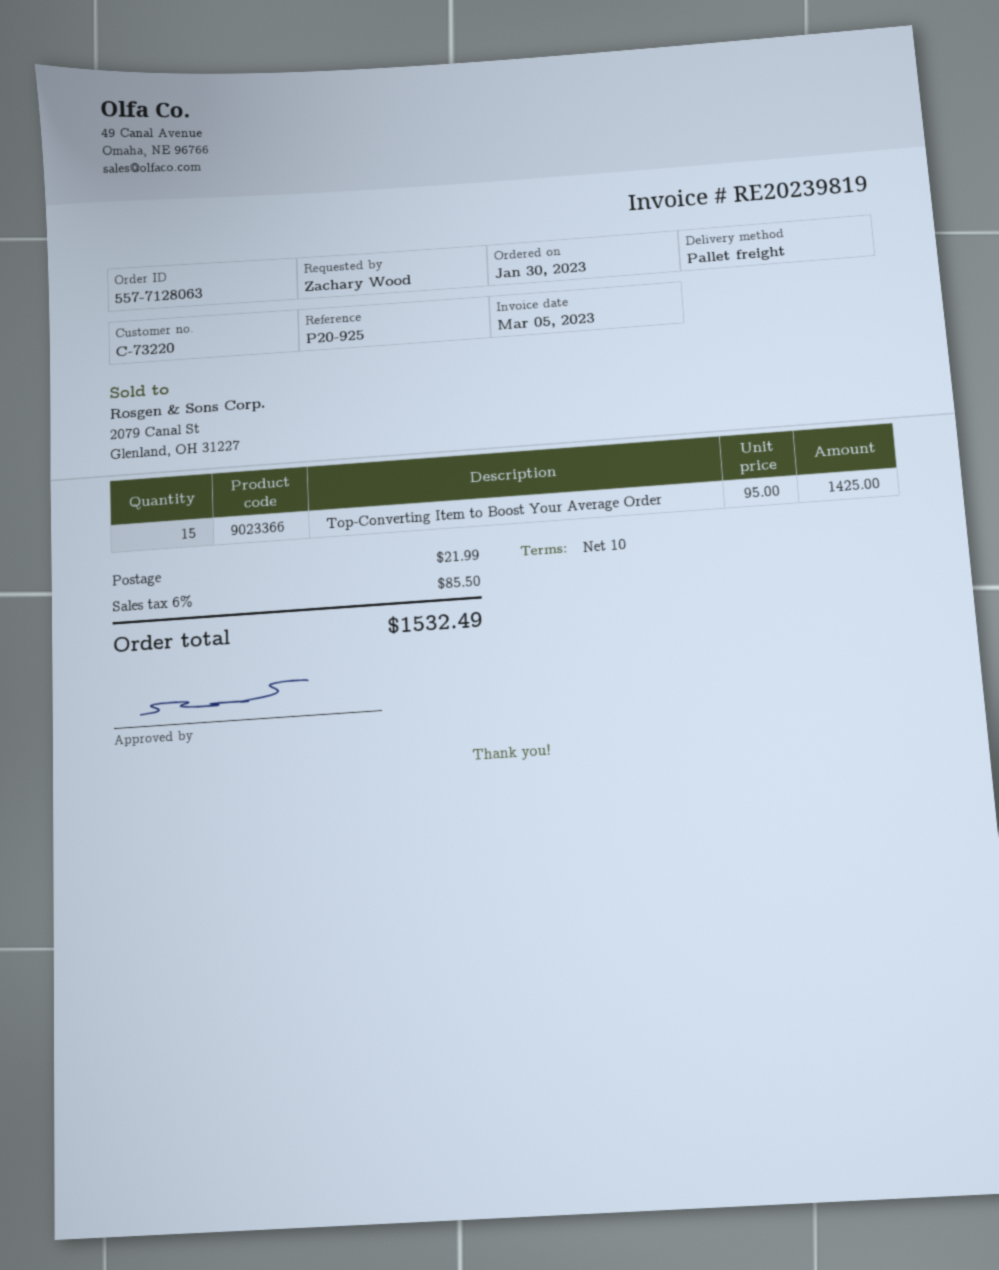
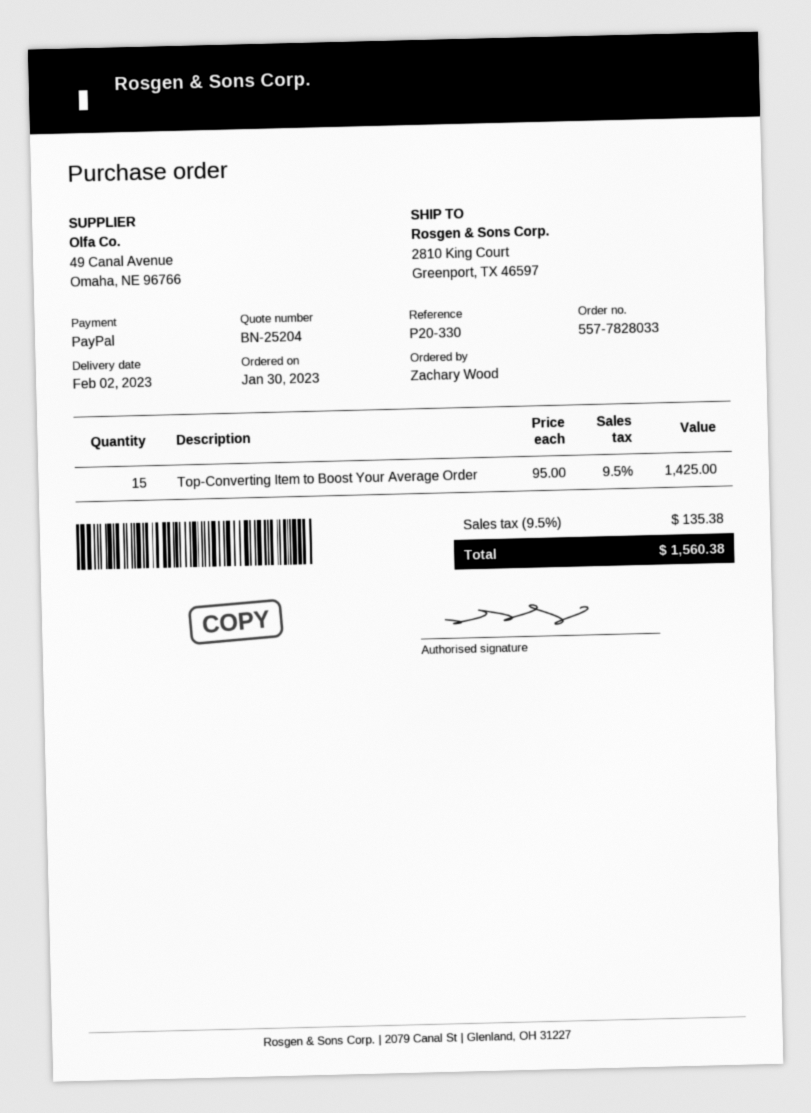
order number: 557-7128063 -> 557-7828033
reference: P20-925 -> P20-330
shipping: 21.99 -> none
tax: 6% = 85.50 -> 9.5% = 135.38
total: 1532.49 -> 1560.38

